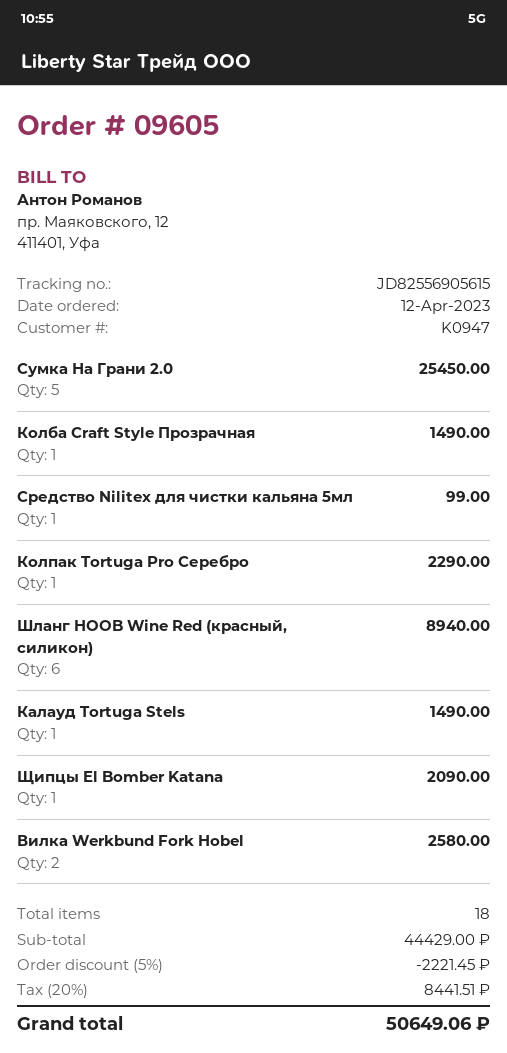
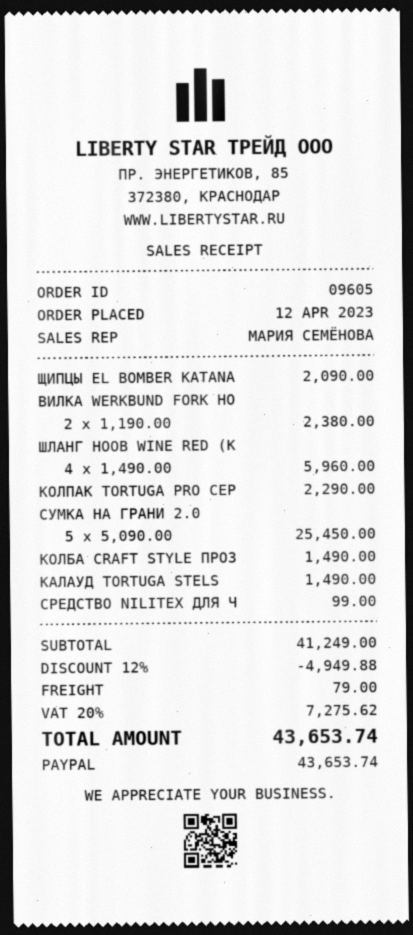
Шланг HOOB Wine Red (красный, силикон): 6 for 8940.00 -> 4 for 5960.00
Вилка Werkbund Fork Hobel: 2 for 2580.00 -> 2 for 2380.00
subtotal: 44429.00 -> 41249.00
discount: 5% = 2221.45 -> 12% = 4949.88
shipping: none -> 79.00
tax: 20% = 8441.51 -> 20% = 7275.62
total: 50649.06 -> 43653.74

